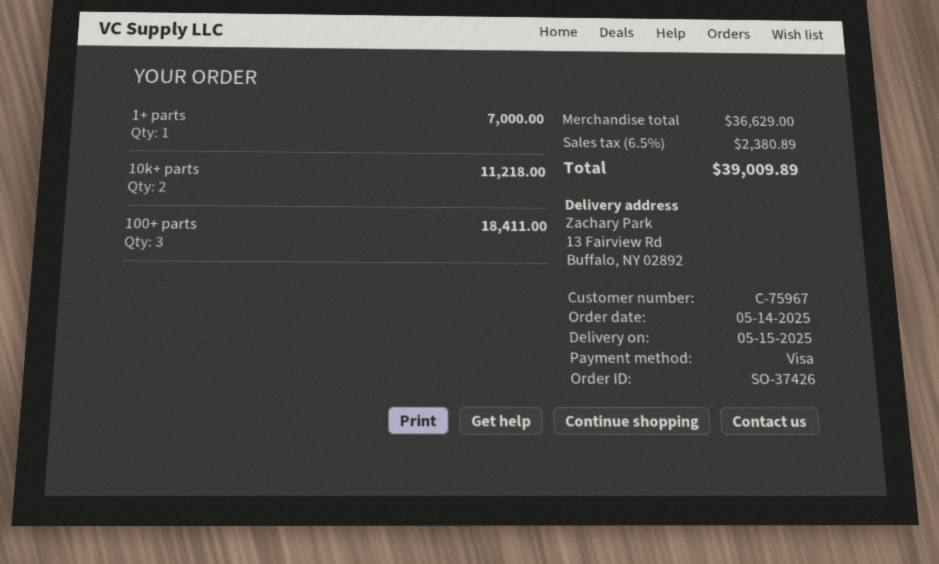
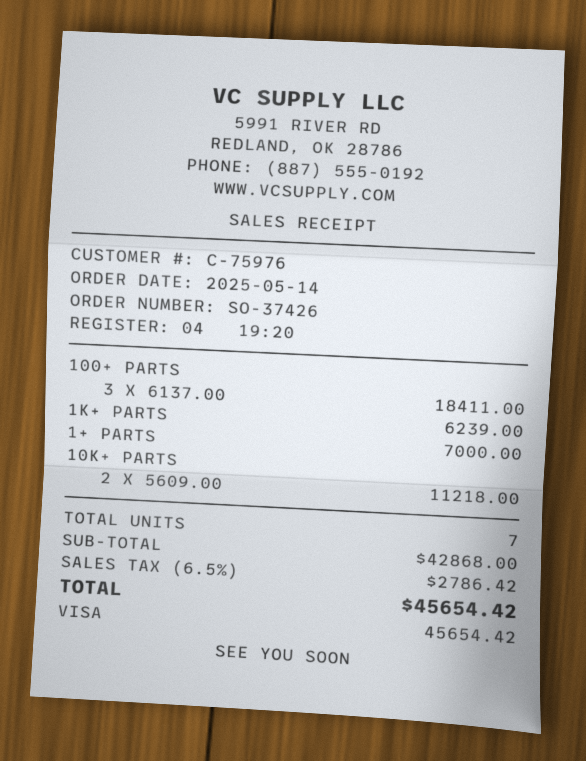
customer number: C-75967 -> C-75976
1K+ PARTS: none -> 1 for 6239.00
subtotal: 36629.00 -> 42868.00
tax: 6.5% = 2380.89 -> 6.5% = 2786.42
total: 39009.89 -> 45654.42

